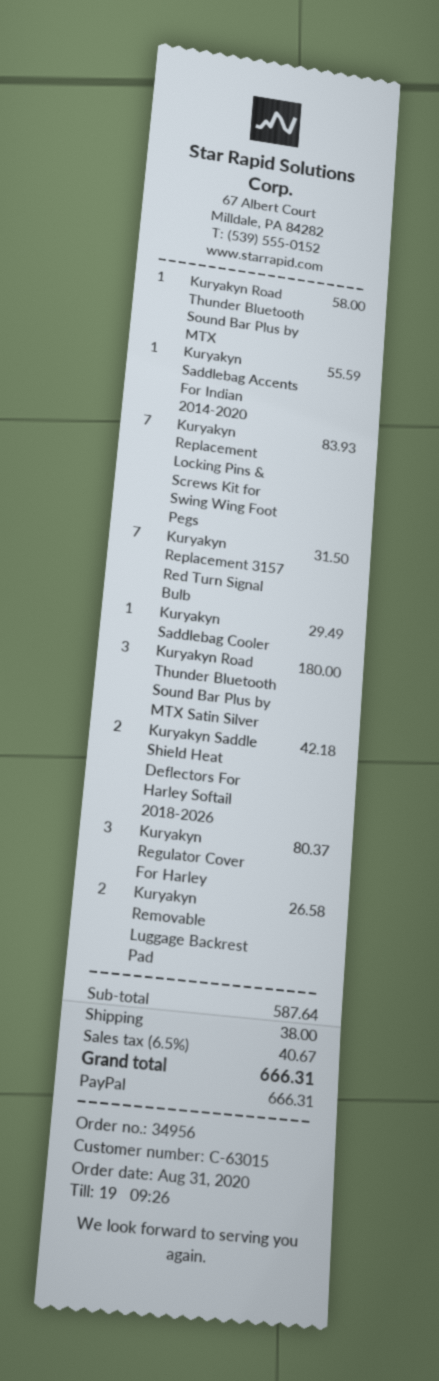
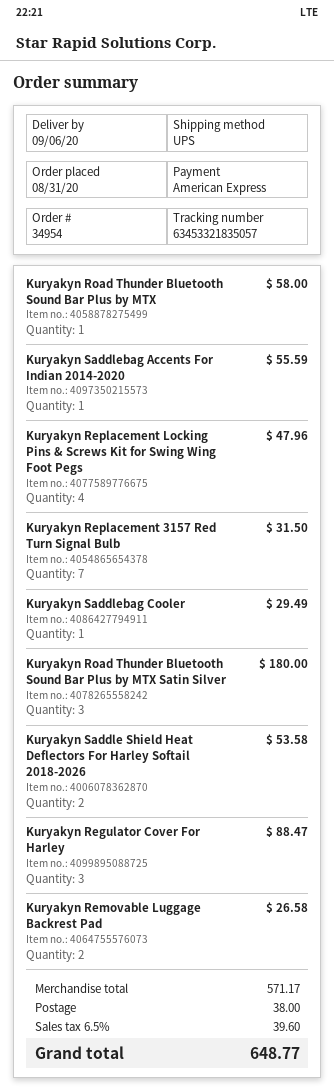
order number: 34956 -> 34954
payment method: PayPal -> American Express
Kuryakyn Replacement Locking Pins & Screws Kit for Swing Wing Foot Pegs: 7 for 83.93 -> 4 for 47.96
Kuryakyn Saddle Shield Heat Deflectors For Harley Softail 2018-2026: 2 for 42.18 -> 2 for 53.58
Kuryakyn Regulator Cover For Harley: 3 for 80.37 -> 3 for 88.47
subtotal: 587.64 -> 571.17
tax: 6.5% = 40.67 -> 6.5% = 39.60
total: 666.31 -> 648.77

